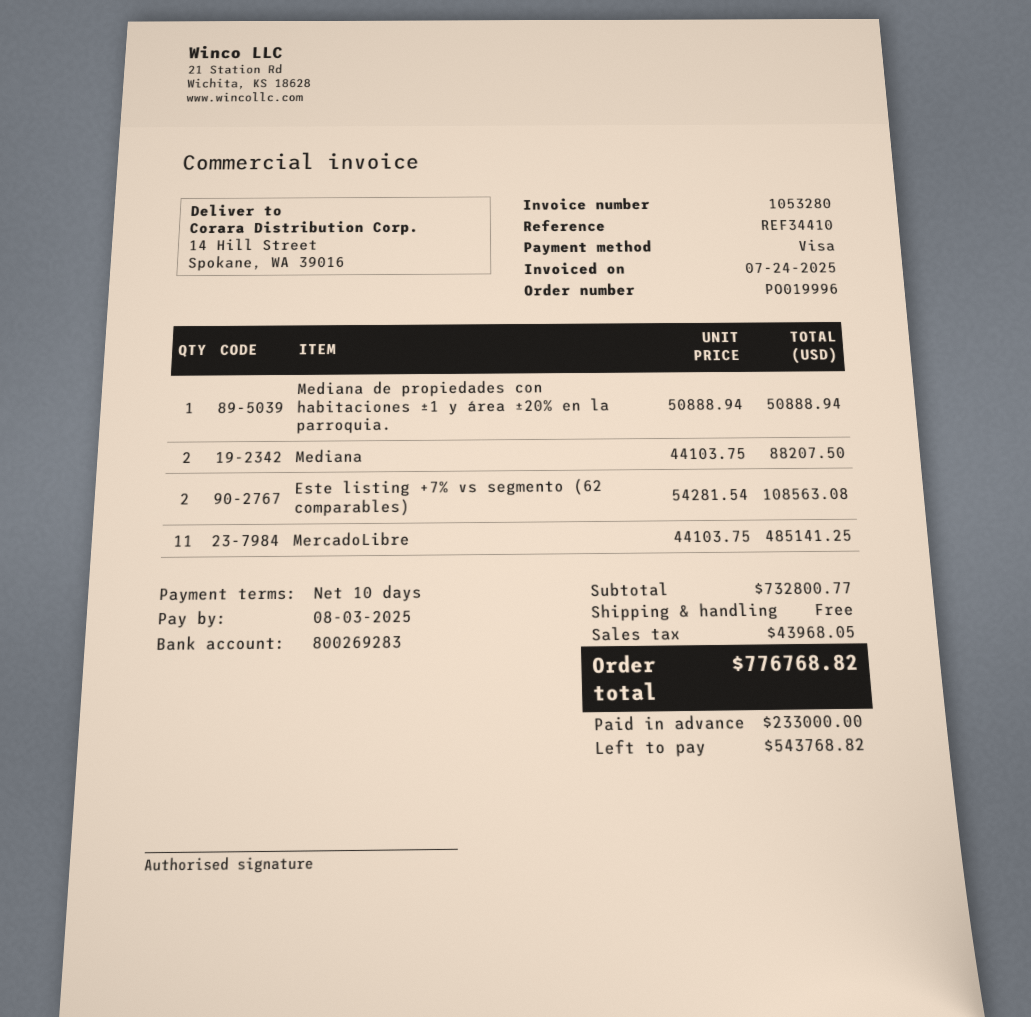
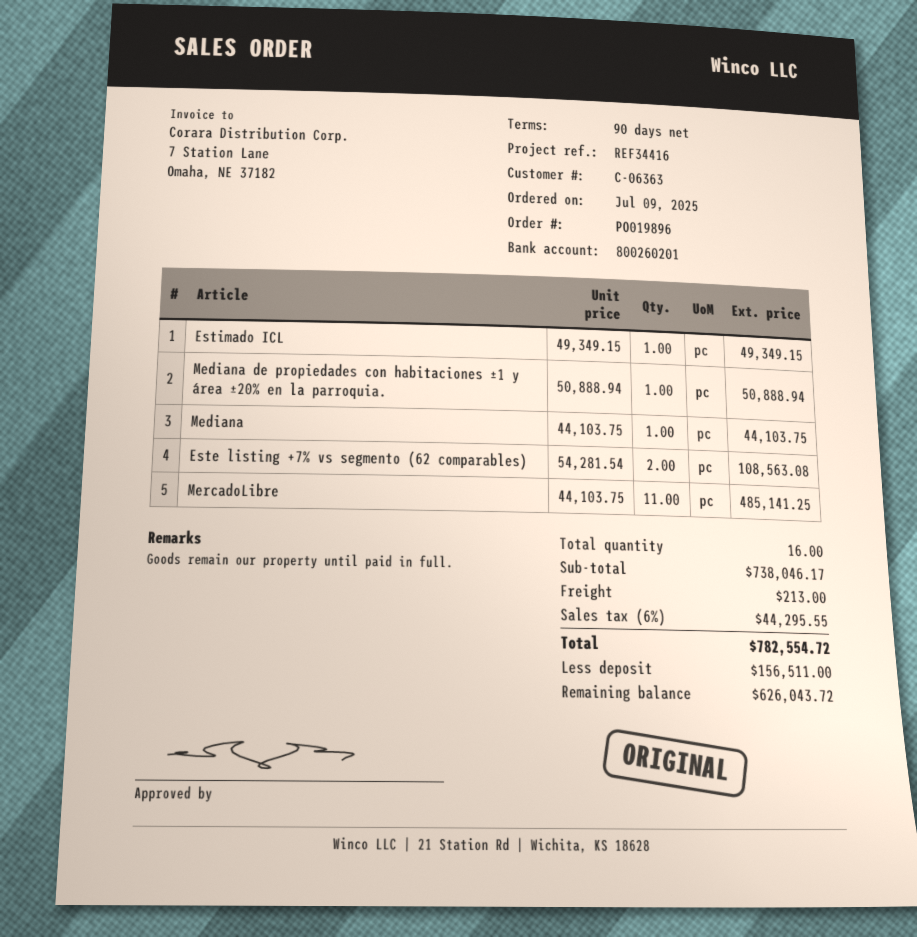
order number: PO019996 -> PO019896
payment terms: 10 days -> 90 days
reference: REF34410 -> REF34416
bank account: 800269283 -> 800260201
Mediana: 2 x 44103.75 = 88207.50 -> 1 x 44103.75 = 44103.75
Estimado ICL: none -> 1 x 49349.15 = 49349.15
subtotal: 732800.77 -> 738046.17
shipping: 0.00 -> 213.00
tax: 43968.05 -> 44295.55
total: 776768.82 -> 782554.72
deposit: 233000.00 -> 156511.00
balance: 543768.82 -> 626043.72

